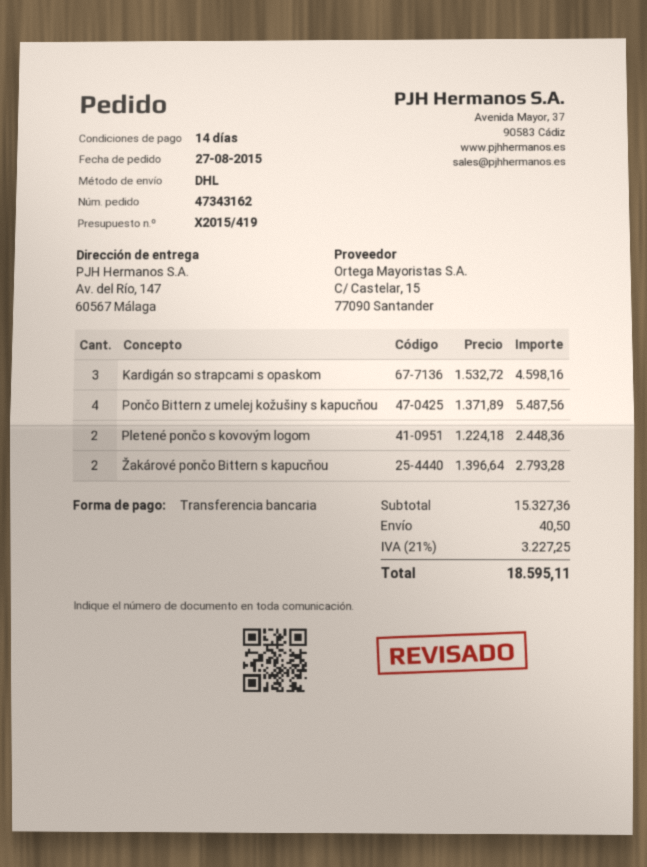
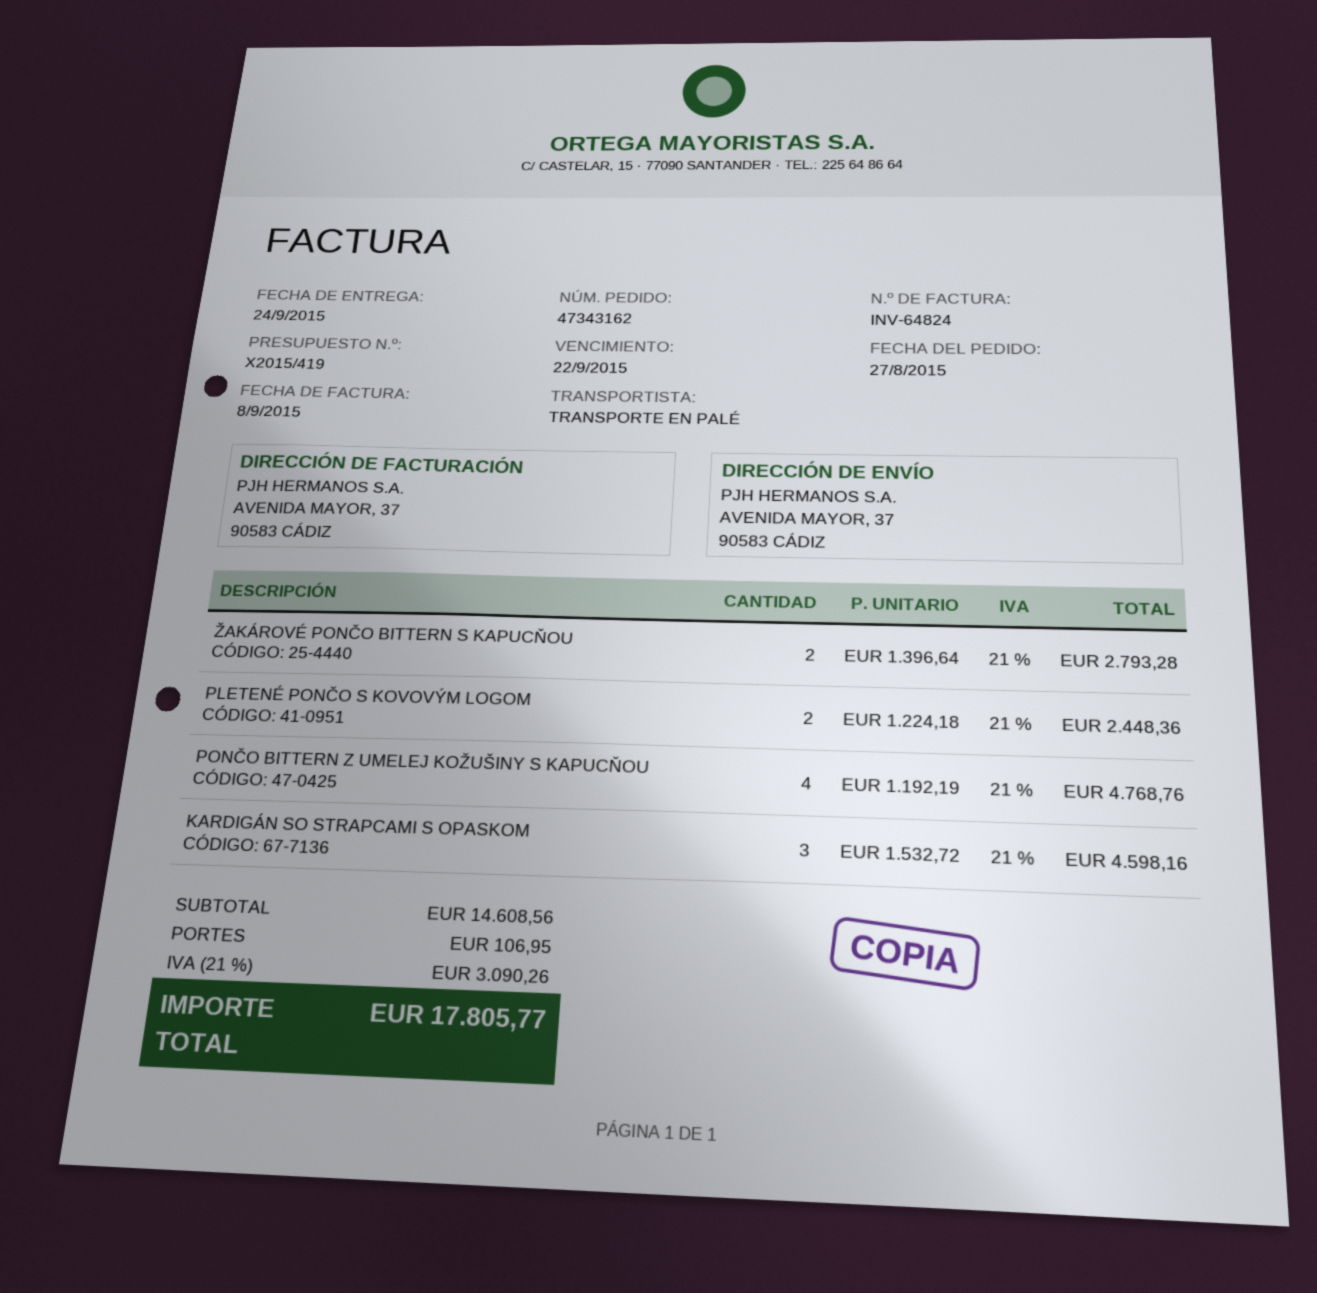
shipping method: DHL -> pallet freight
ship to: Av. del Río, 147, 60567 Málaga -> AVENIDA MAYOR, 37, 90583 CÁDIZ
Pončo Bittern z umelej kožušiny s kapucňou: 4 x 1371.89 = 5487.56 -> 4 x 1192.19 = 4768.76
subtotal: 15327.36 -> 14608.56
shipping: 40.50 -> 106.95
tax: 21% = 3227.25 -> 21% = 3090.26
total: 18595.11 -> 17805.77

